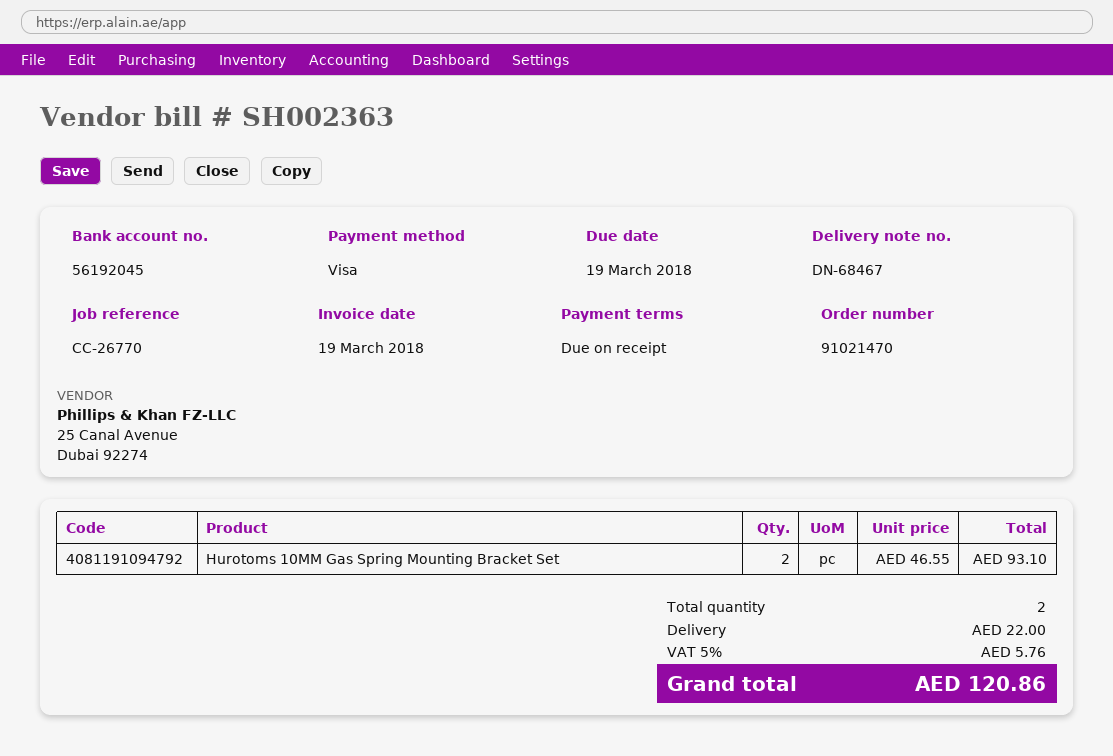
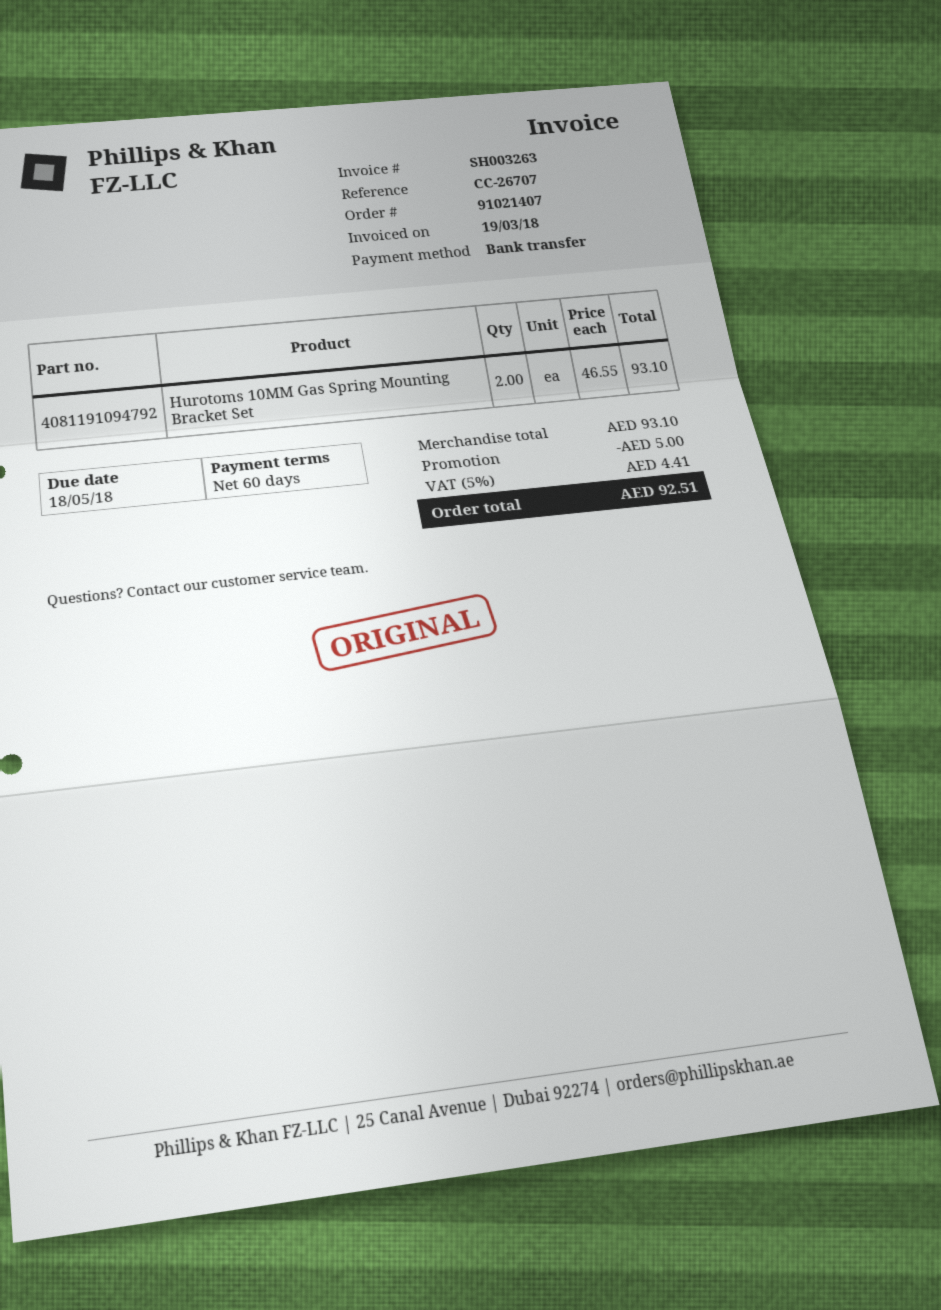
order number: 91021470 -> 91021407
invoice number: SH002363 -> SH003263
payment terms: on receipt -> 60 days
due date: 2018-03-19 -> 2018-05-18
reference: CC-26770 -> CC-26707
payment method: Visa -> bank transfer
discount: none -> 5.00
shipping: 22.00 -> none
tax: 5% = 5.76 -> 5% = 4.41
total: 120.86 -> 92.51

